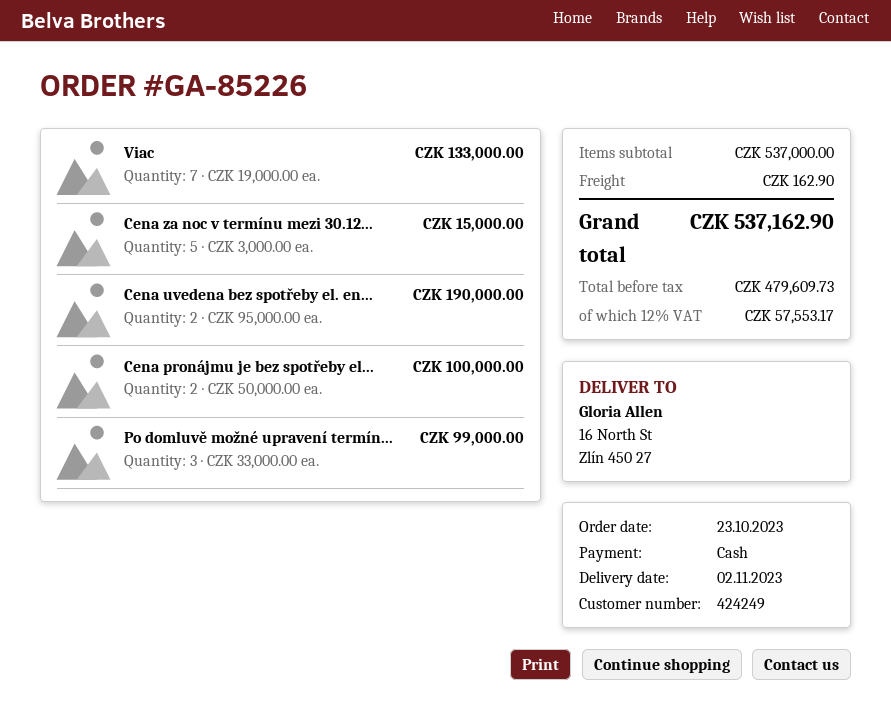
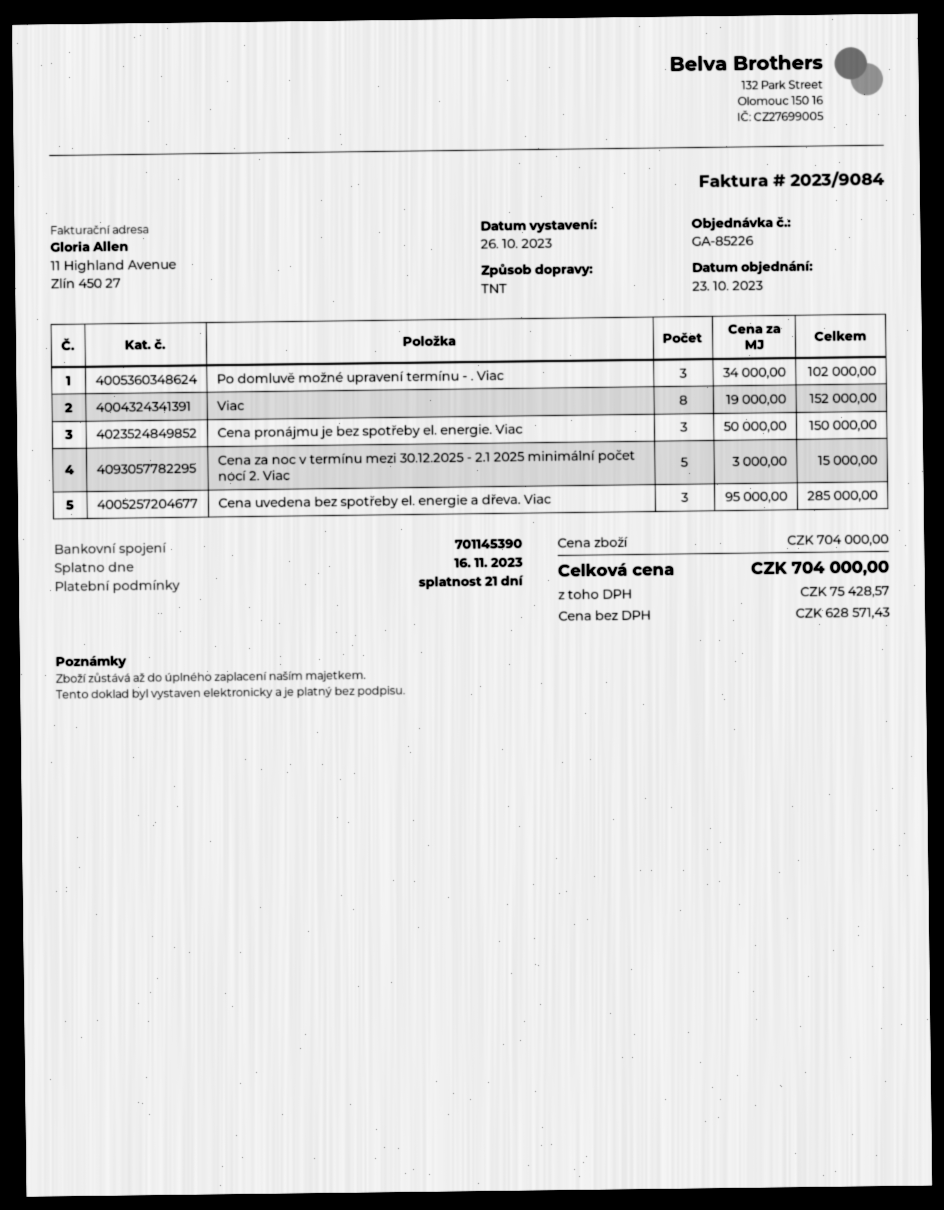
Viac: 7 x 19000.00 = 133000.00 -> 8 x 19000.00 = 152000.00
Cena uvedena bez spotřeby el. en...: 2 x 95000.00 = 190000.00 -> 3 x 95000.00 = 285000.00
Cena pronájmu je bez spotřeby el...: 2 x 50000.00 = 100000.00 -> 3 x 50000.00 = 150000.00
Po domluvě možné upravení termín...: 3 x 33000.00 = 99000.00 -> 3 x 34000.00 = 102000.00
subtotal: 537000.00 -> 704000.00
shipping: 162.90 -> none
net: 479609.73 -> 628571.43
tax: 57553.17 -> 75428.57
total: 537162.90 -> 704000.00

